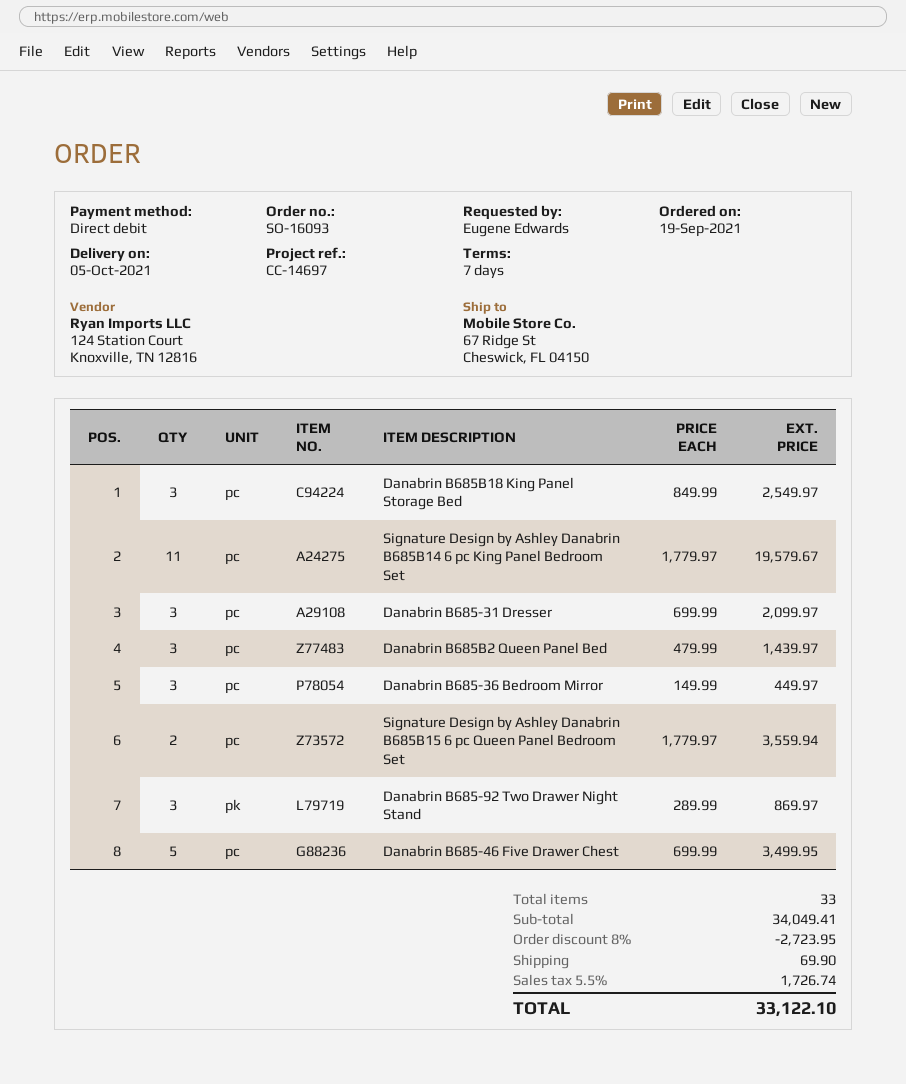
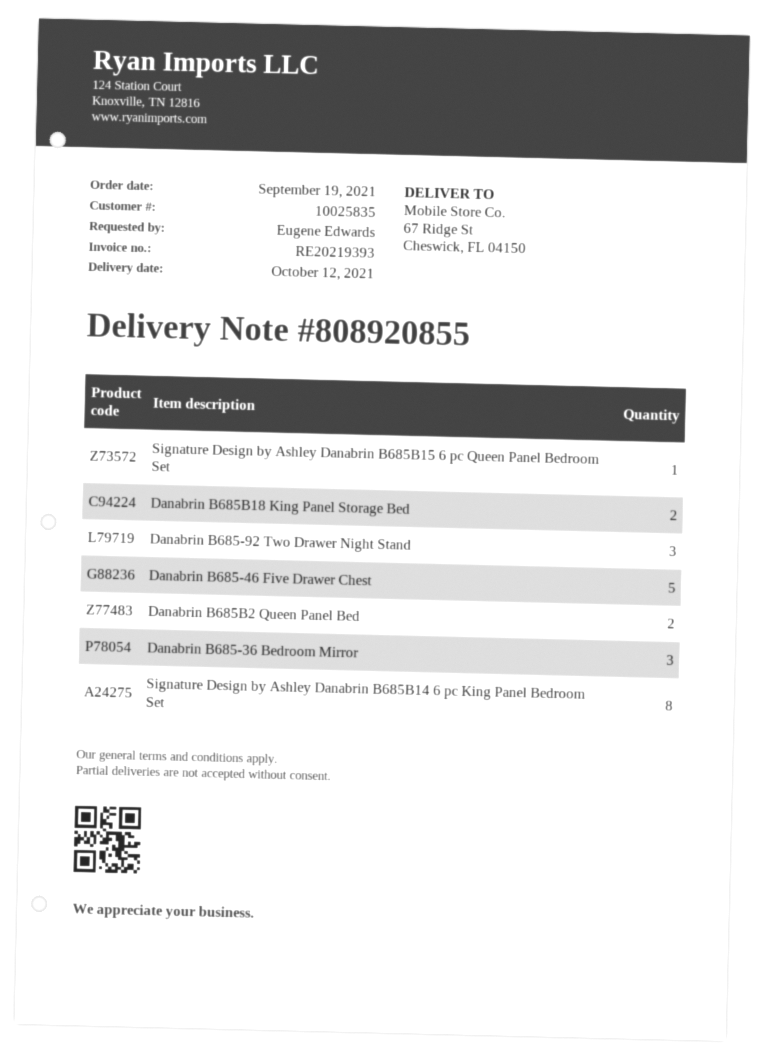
delivery date: 2021-10-05 -> 2021-10-12
Danabrin B685B18 King Panel Storage Bed: 3 -> 2
Signature Design by Ashley Danabrin B685B14 6 pc King Panel Bedroom Set: 11 -> 8
Danabrin B685-31 Dresser: 3 -> none
Danabrin B685B2 Queen Panel Bed: 3 -> 2
Signature Design by Ashley Danabrin B685B15 6 pc Queen Panel Bedroom Set: 2 -> 1

